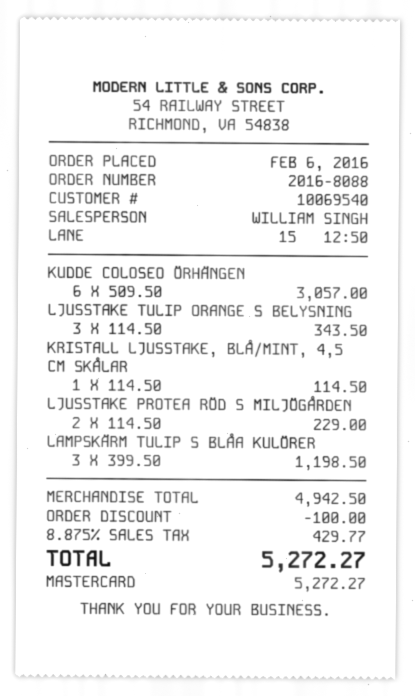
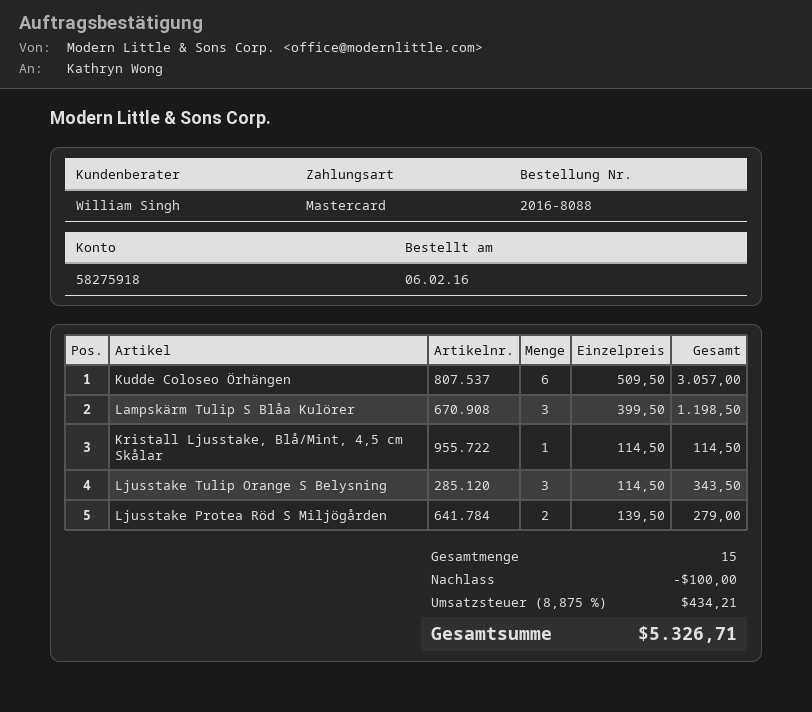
LJUSSTAKE PROTEA RÖD S MILJÖGÅRDEN: 2 x 114.50 = 229.00 -> 2 x 139.50 = 279.00
tax: 8.875% = 429.77 -> 8.875% = 434.21
total: 5272.27 -> 5326.71

